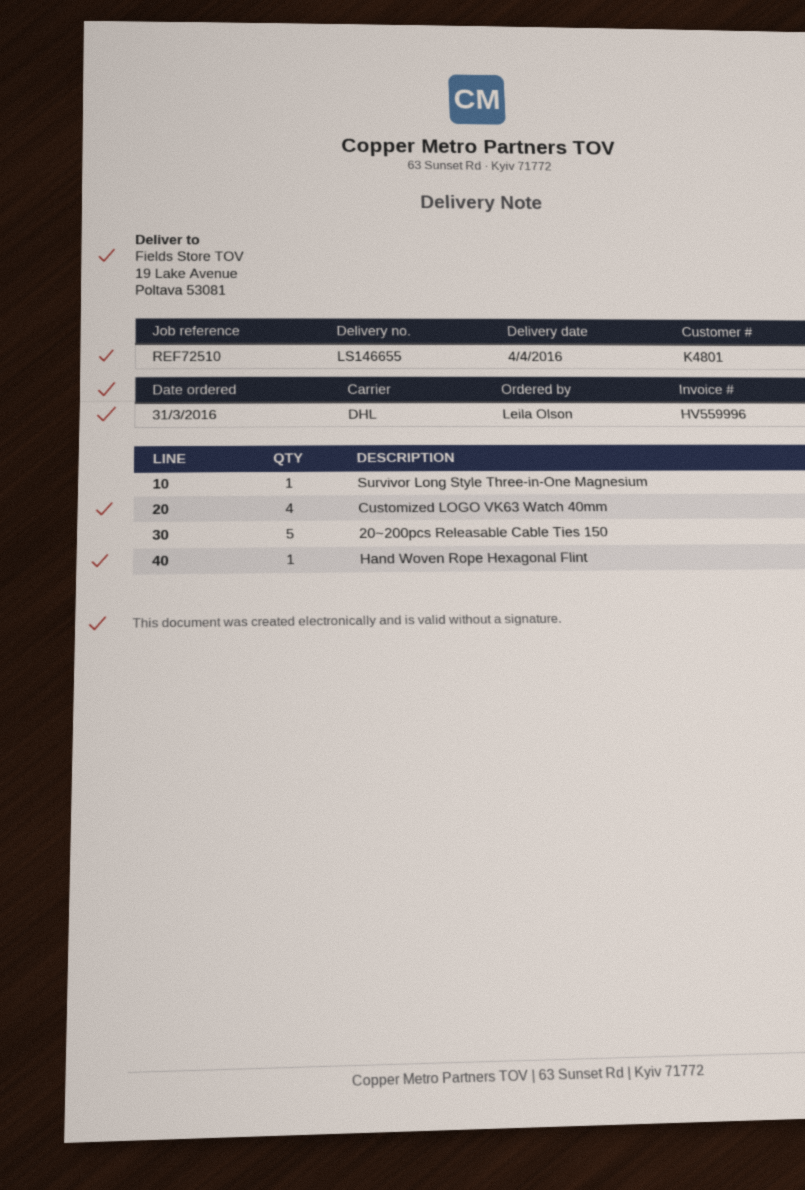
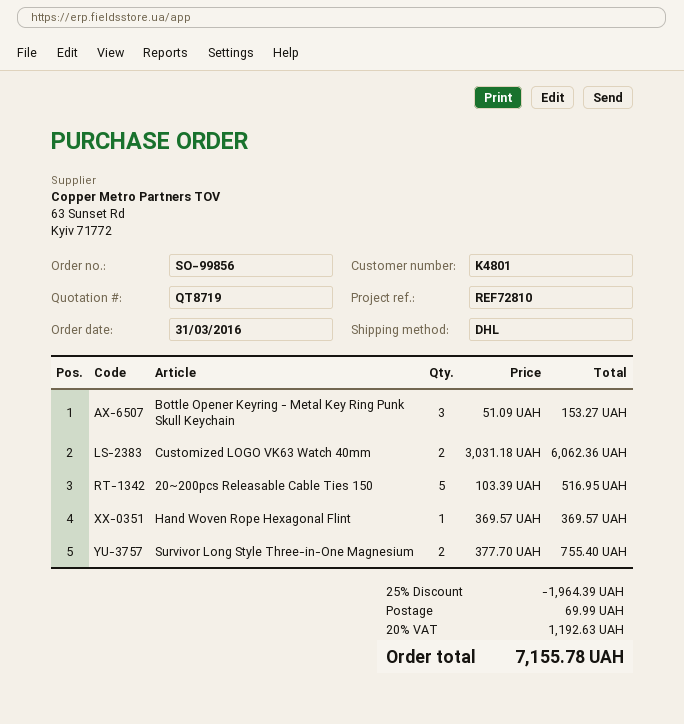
reference: REF72510 -> REF72810
Survivor Long Style Three-in-One Magnesium: 1 -> 2
Customized LOGO VK63 Watch 40mm: 4 -> 2
Bottle Opener Keyring - Metal Key Ring Punk Skull Keychain: none -> 3

